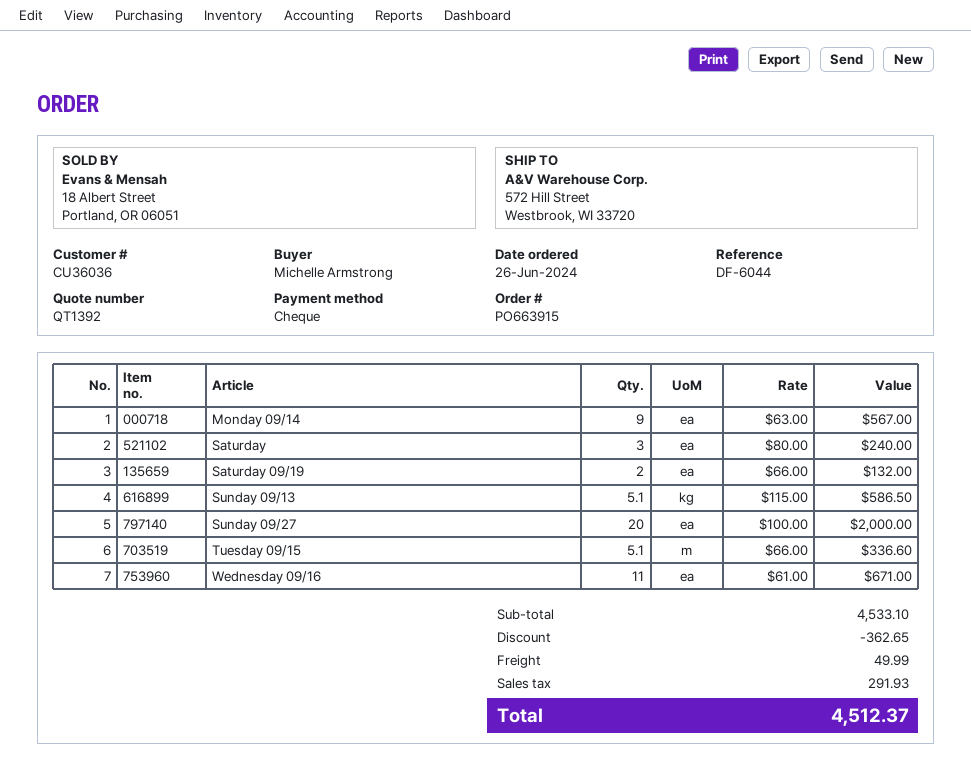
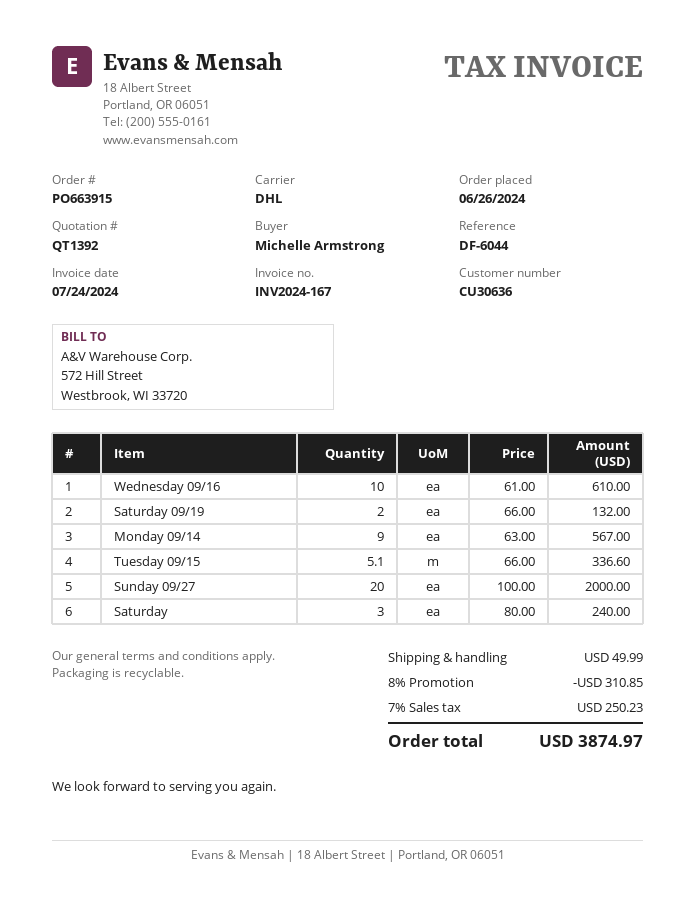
customer number: CU36036 -> CU30636
Sunday 09/13: 5.1 x 115.00 = 586.50 -> none
Wednesday 09/16: 11 x 61.00 = 671.00 -> 10 x 61.00 = 610.00
discount: 362.65 -> 310.85
tax: 291.93 -> 250.23
total: 4512.37 -> 3874.97

